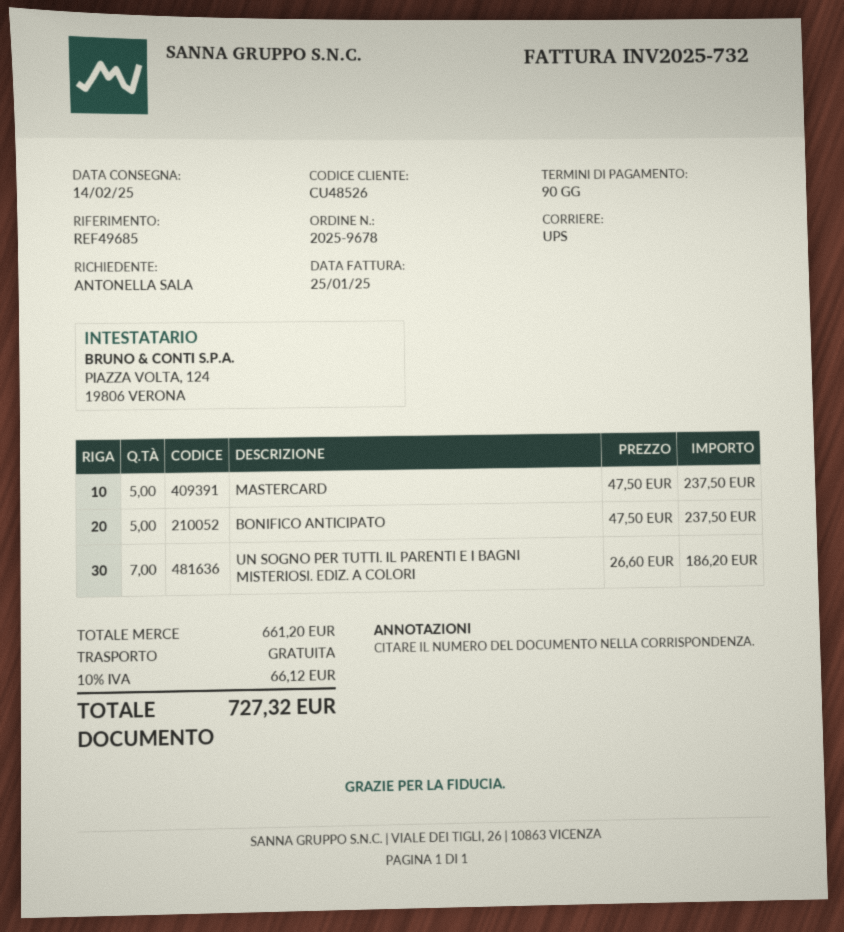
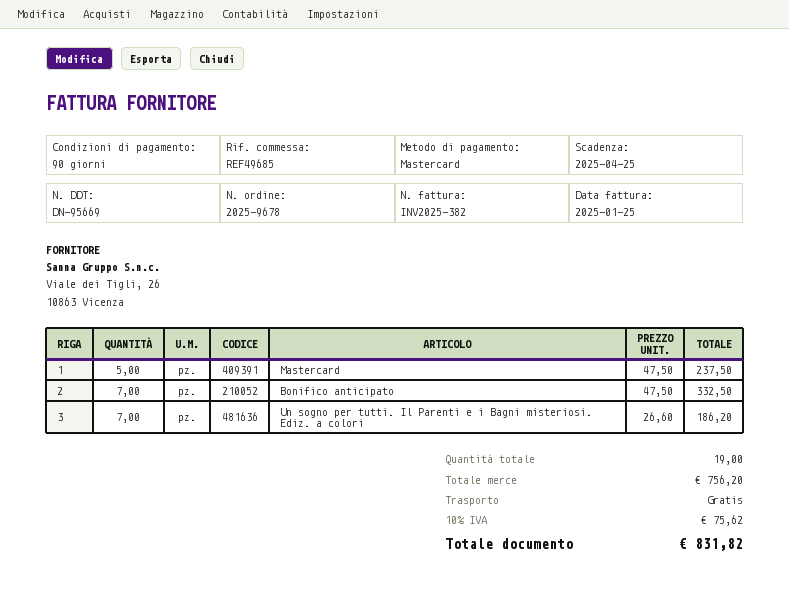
invoice number: INV2025-732 -> INV2025-382
BONIFICO ANTICIPATO: 5 x 47.50 = 237.50 -> 7 x 47.50 = 332.50
subtotal: 661.20 -> 756.20
tax: 10% = 66.12 -> 10% = 75.62
total: 727.32 -> 831.82

